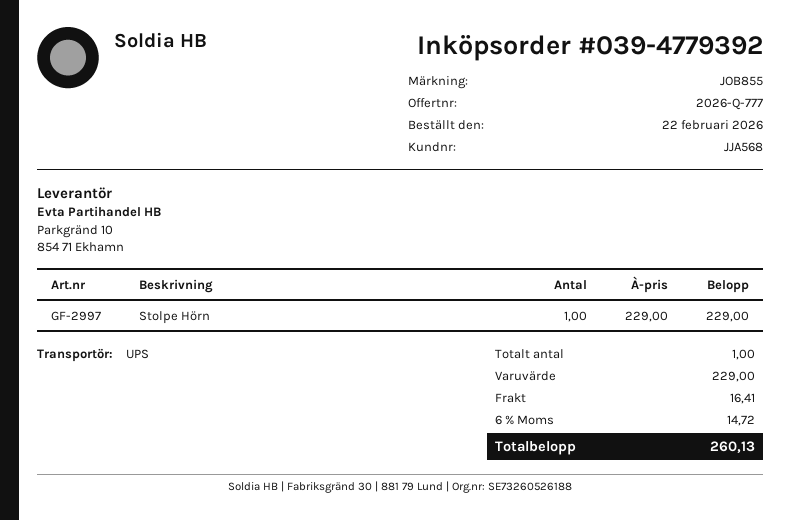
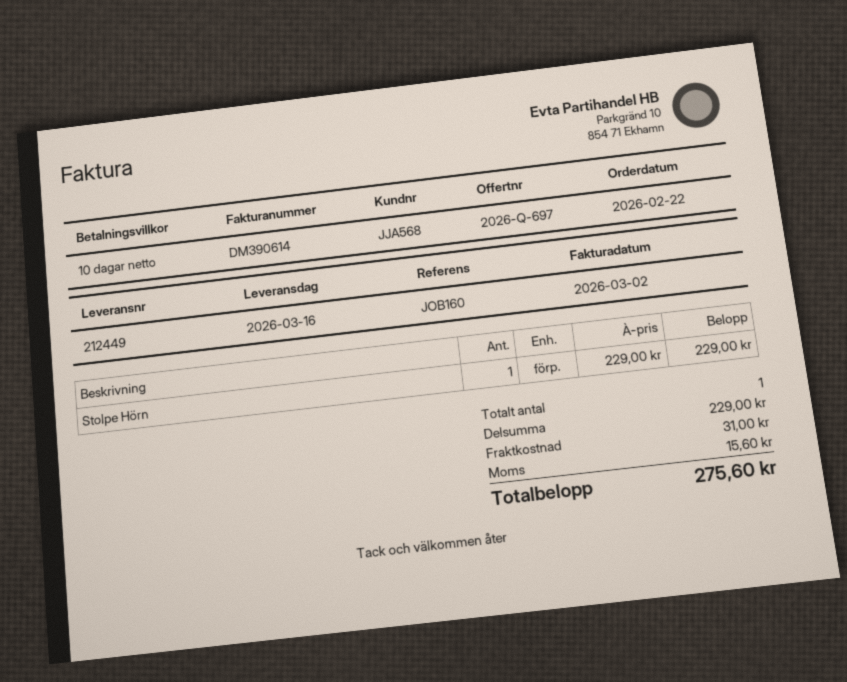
quote number: 2026-Q-777 -> 2026-Q-697
reference: JOB855 -> JOB160
shipping: 16.41 -> 31.00
tax: 14.72 -> 15.60
total: 260.13 -> 275.60

